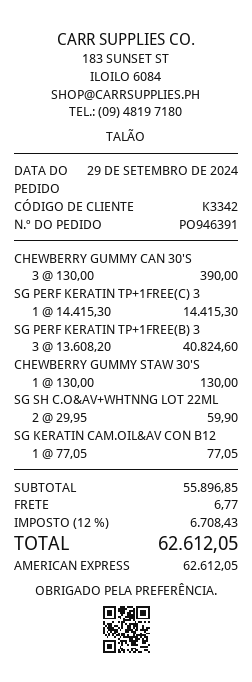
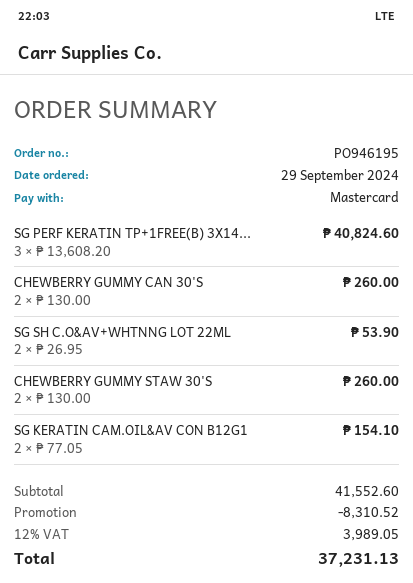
order number: PO946391 -> PO946195
payment method: American Express -> Mastercard
CHEWBERRY GUMMY CAN 30'S: 3 x 130.00 = 390.00 -> 2 x 130.00 = 260.00
SG PERF KERATIN TP+1FREE(C) 3: 1 x 14415.30 = 14415.30 -> none
CHEWBERRY GUMMY STAW 30'S: 1 x 130.00 = 130.00 -> 2 x 130.00 = 260.00
SG SH C.O&AV+WHTNNG LOT 22ML: 2 x 29.95 = 59.90 -> 2 x 26.95 = 53.90
SG KERATIN CAM.OIL&AV CON B12: 1 x 77.05 = 77.05 -> 2 x 77.05 = 154.10
subtotal: 55896.85 -> 41552.60
discount: none -> 8310.52
shipping: 6.77 -> none
tax: 12% = 6708.43 -> 12% = 3989.05
total: 62612.05 -> 37231.13

